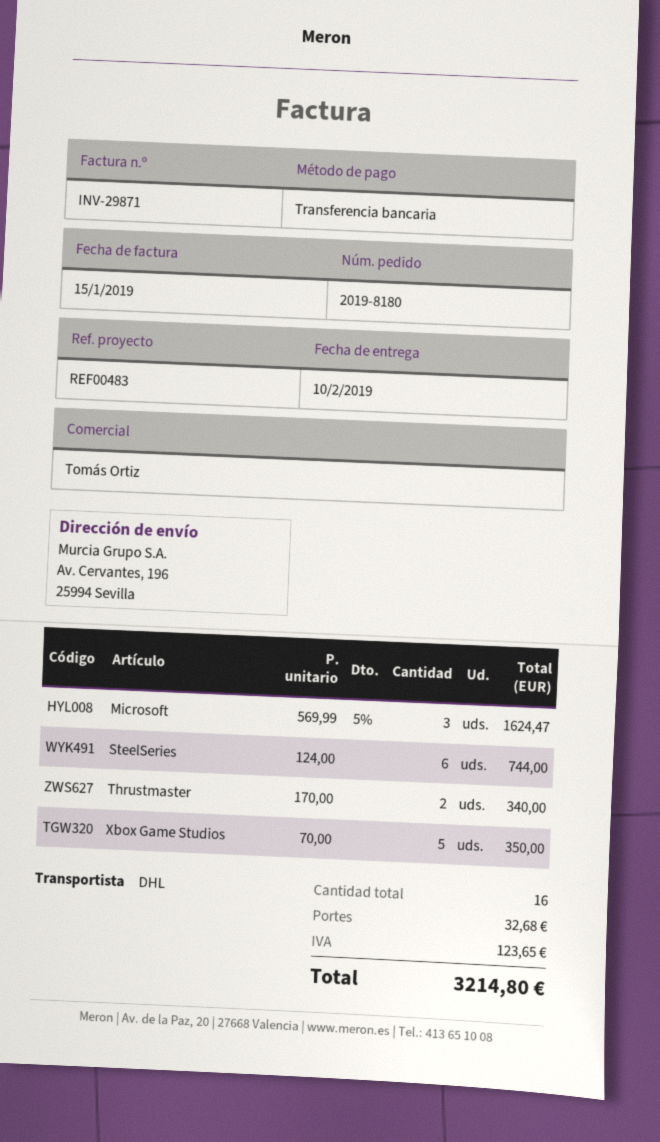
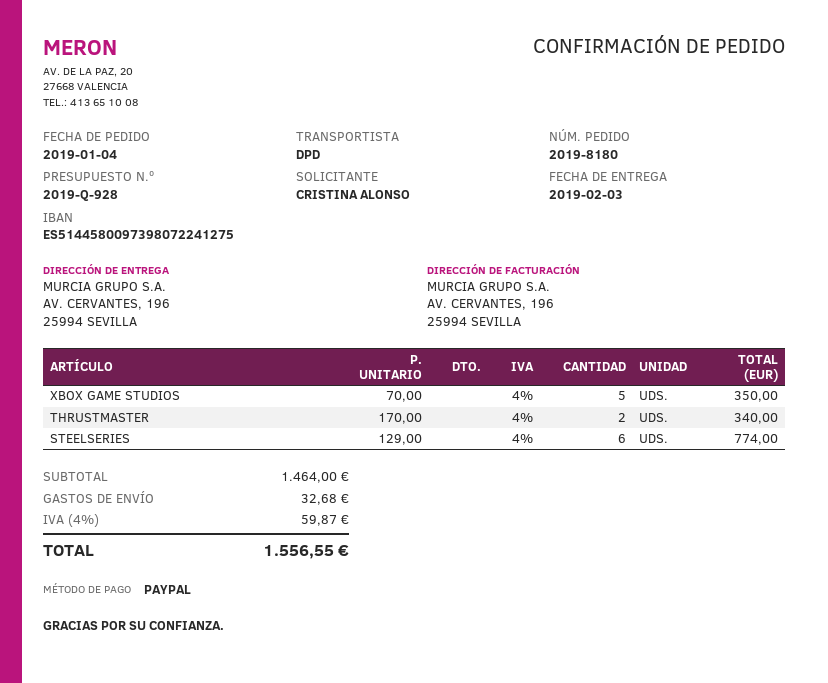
delivery date: 2019-02-10 -> 2019-02-03
payment method: bank transfer -> PayPal
shipping method: DHL -> DPD
Microsoft: 3 x 569.99 - 5% = 1624.47 -> none
SteelSeries: 6 x 124.00 = 744.00 -> 6 x 129.00 = 774.00
tax: 123.65 -> 59.87
total: 3214.80 -> 1556.55

